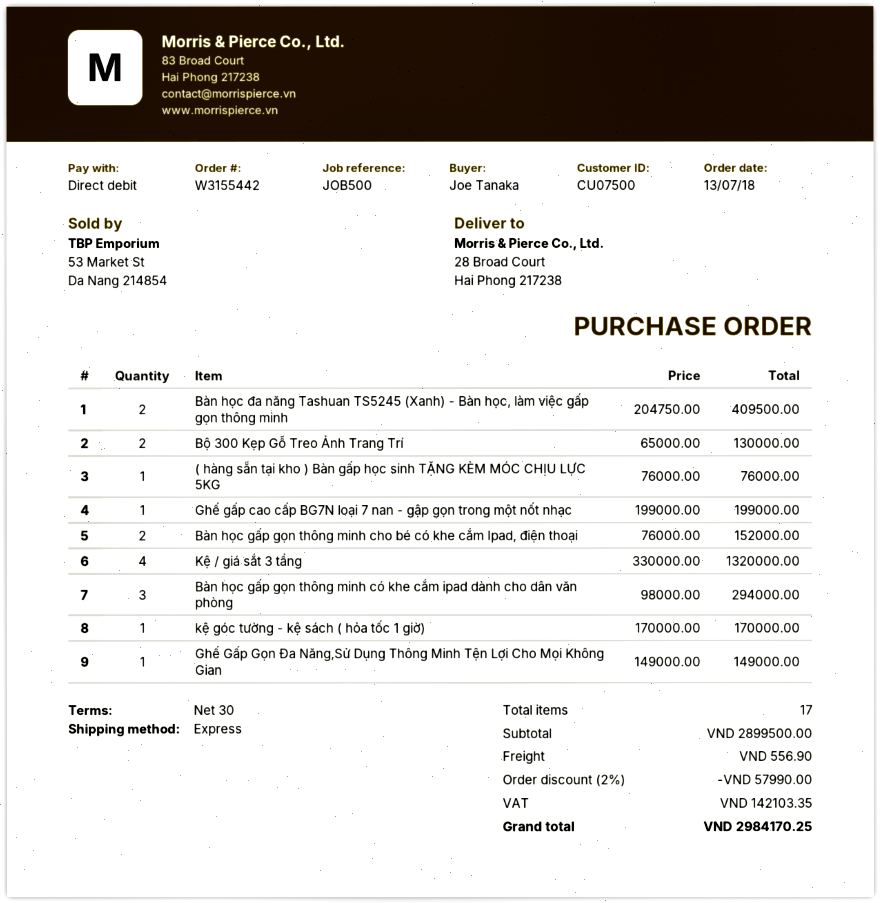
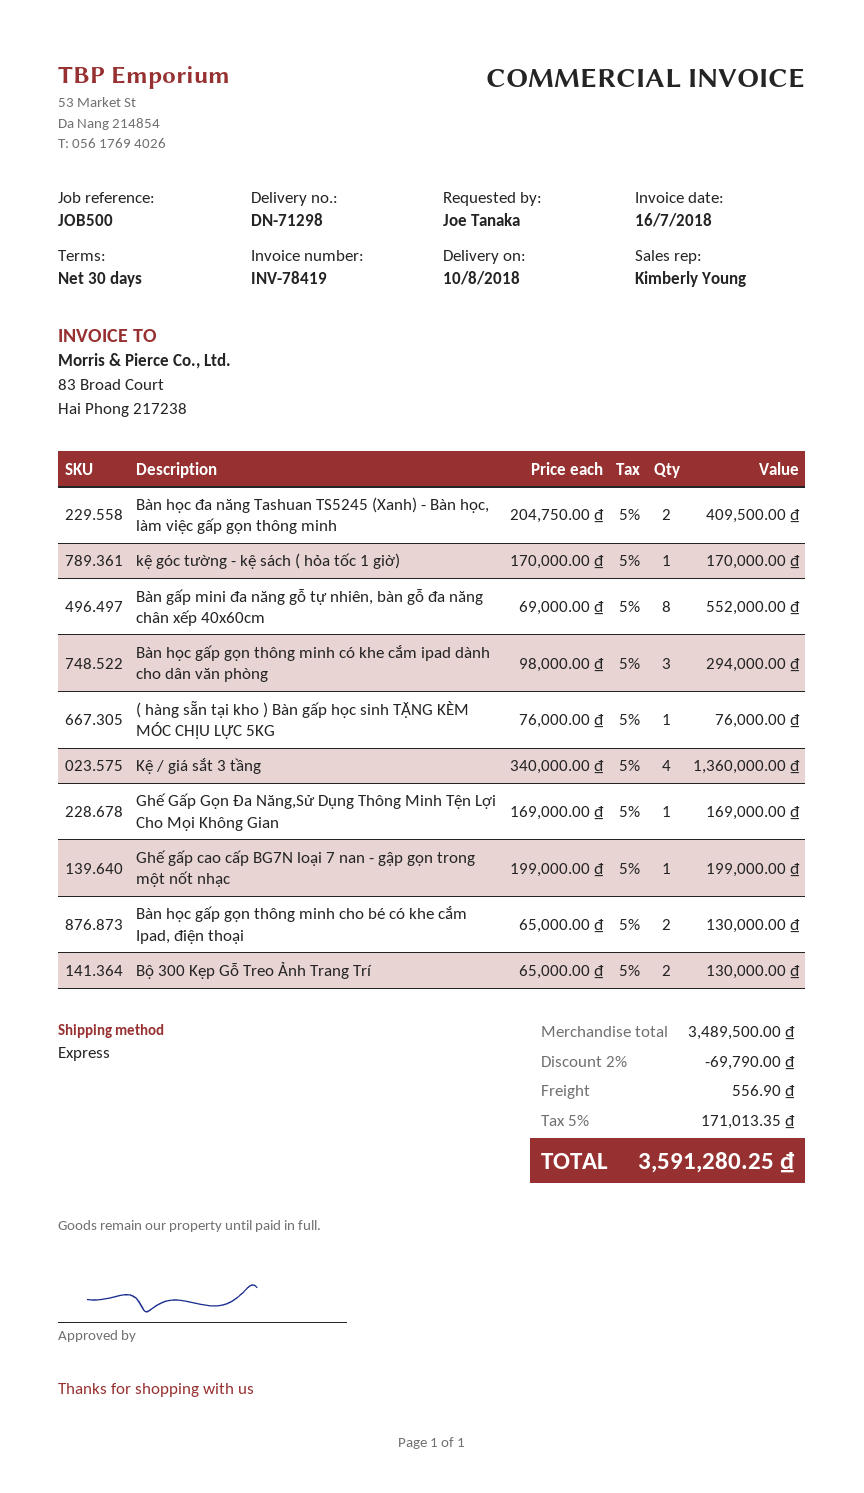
Bàn học gấp gọn thông minh cho bé có khe cắm Ipad, điện thoại: 2 x 76000.00 = 152000.00 -> 2 x 65000.00 = 130000.00
Kệ / giá sắt 3 tầng: 4 x 330000.00 = 1320000.00 -> 4 x 340000.00 = 1360000.00
Ghế Gấp Gọn Đa Năng,Sử Dụng Thông Minh Tện Lợi Cho Mọi Không Gian: 1 x 149000.00 = 149000.00 -> 1 x 169000.00 = 169000.00
Bàn gấp mini đa năng gỗ tự nhiên, bàn gỗ đa năng chân xếp 40x60cm: none -> 8 x 69000.00 = 552000.00
subtotal: 2899500.00 -> 3489500.00
discount: 2% = 57990.00 -> 2% = 69790.00
tax: 142103.35 -> 171013.35
total: 2984170.25 -> 3591280.25

